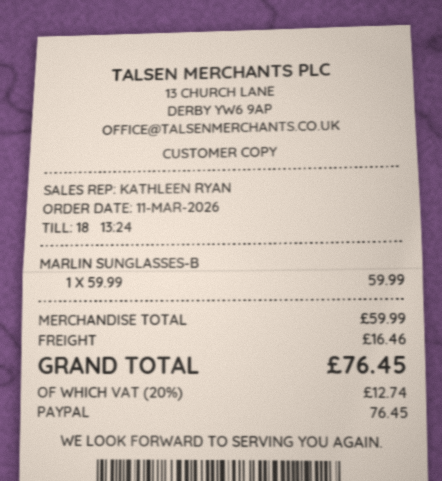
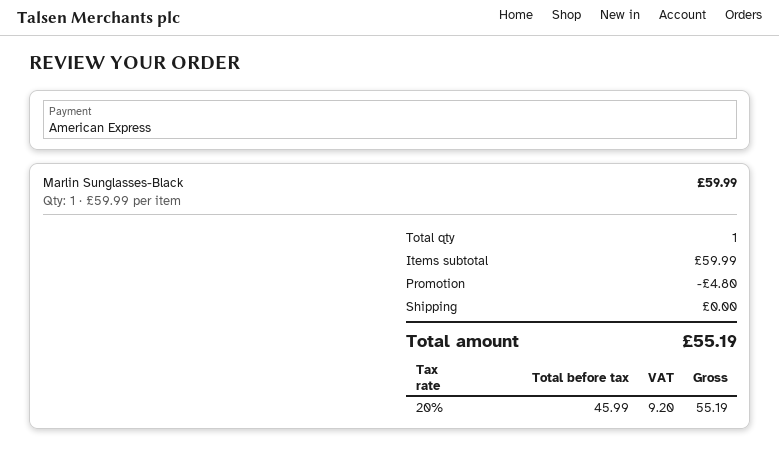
payment method: PayPal -> American Express
discount: none -> 4.80
shipping: 16.46 -> 0.00
tax: 20% = 12.74 -> 20% = 9.20
total: 76.45 -> 55.19

